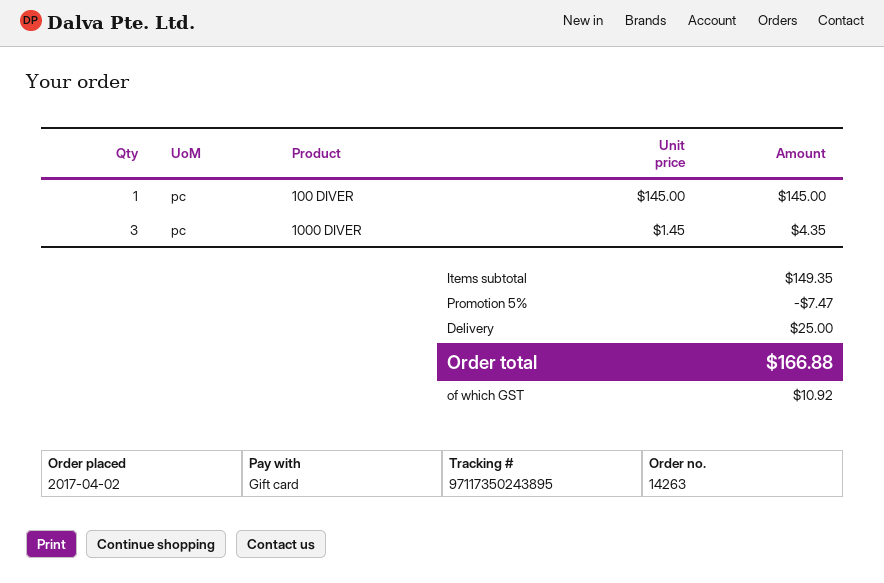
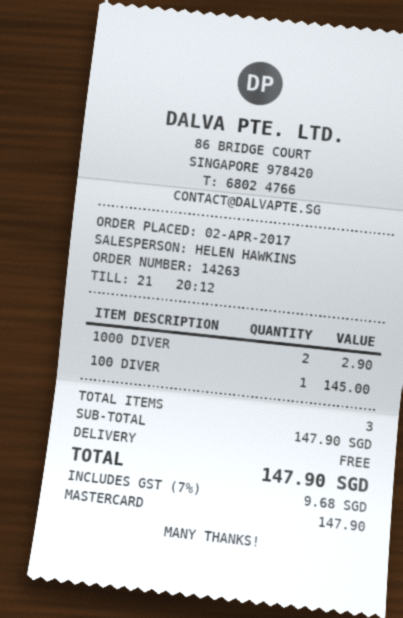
payment method: gift card -> Mastercard
1000 DIVER: 3 for 4.35 -> 2 for 2.90
subtotal: 149.35 -> 147.90
discount: 5% = 7.47 -> none
shipping: 25.00 -> 0.00
tax: 10.92 -> 9.68
total: 166.88 -> 147.90

